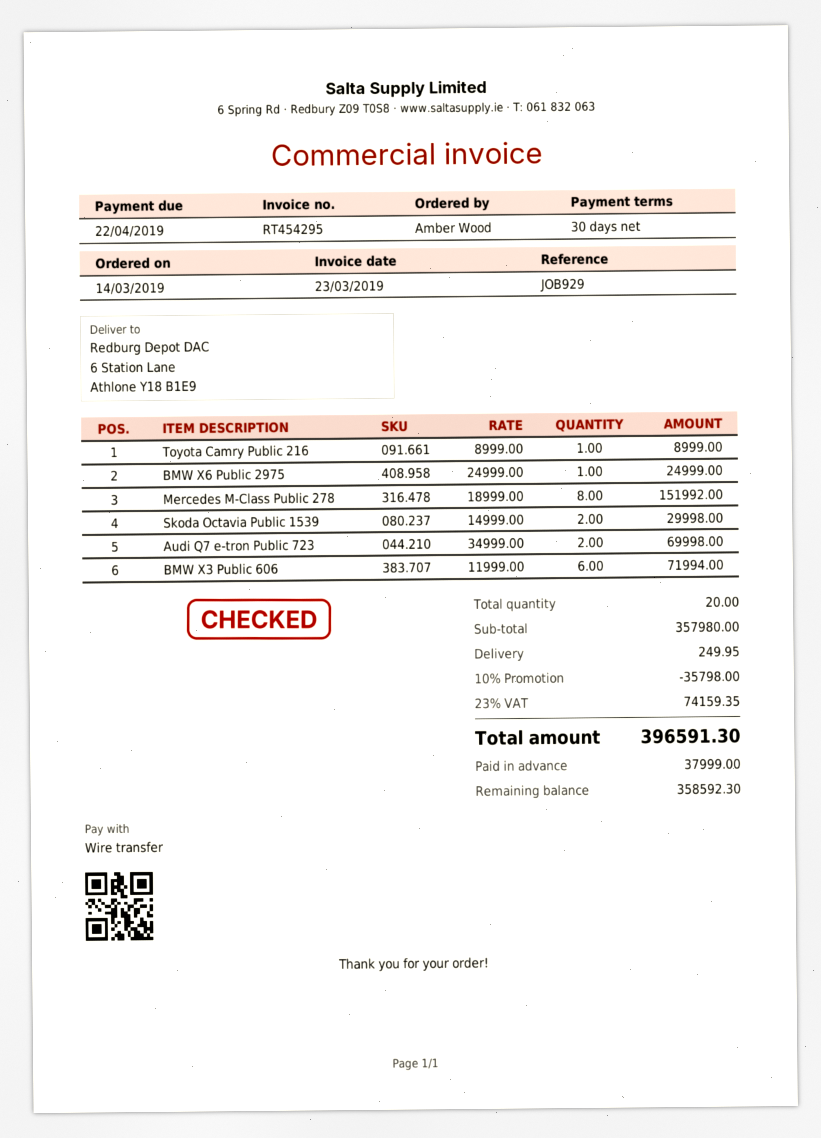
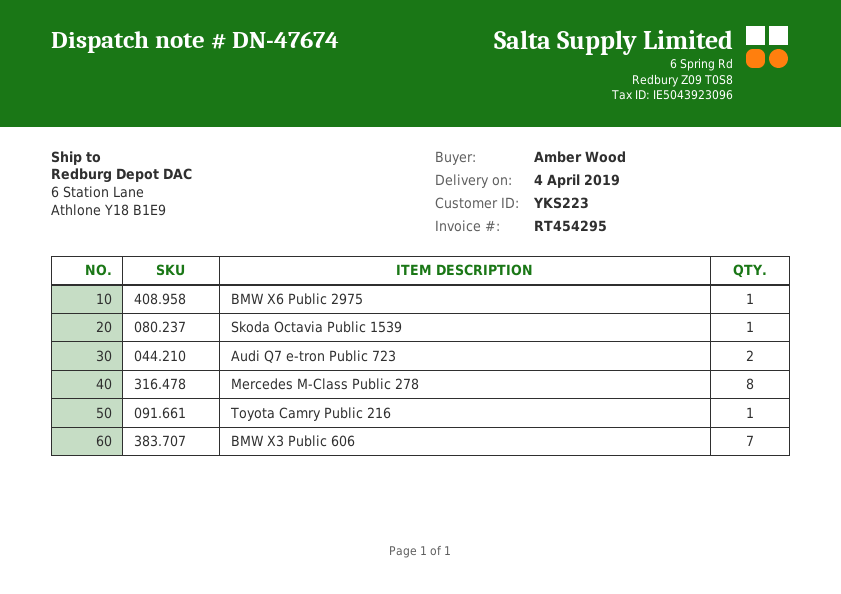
Skoda Octavia Public 1539: 2 -> 1
BMW X3 Public 606: 6 -> 7

